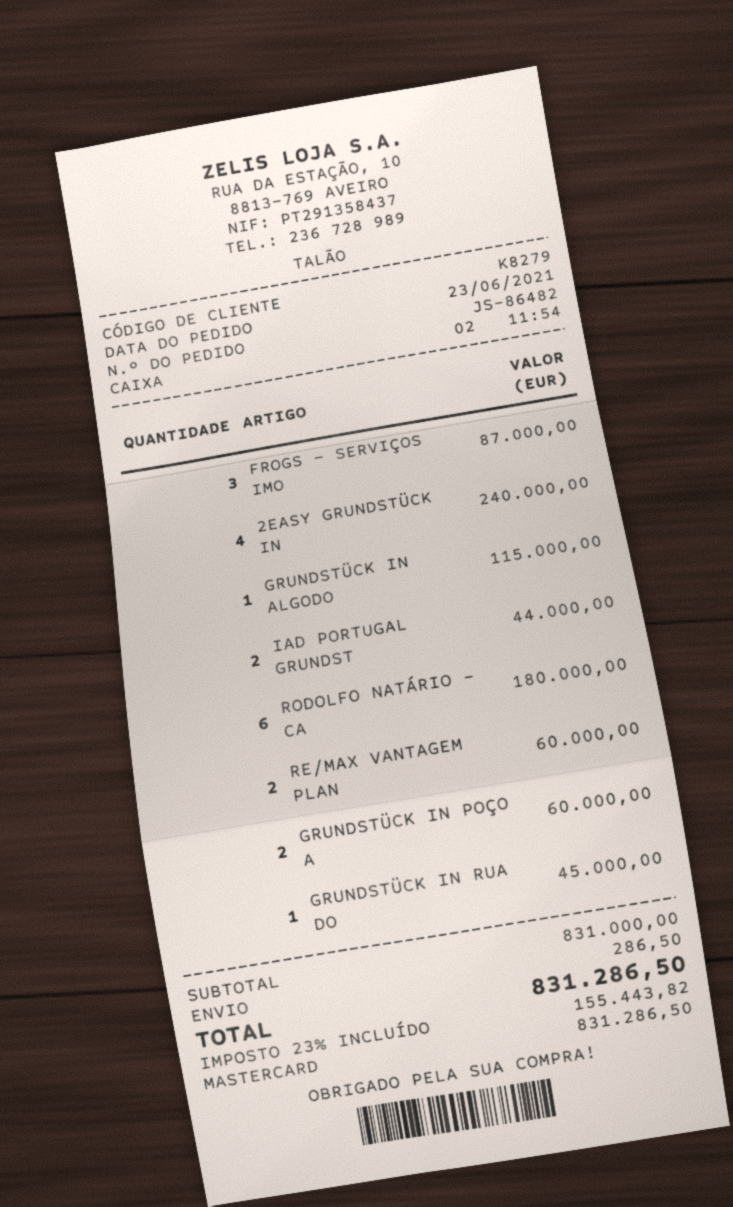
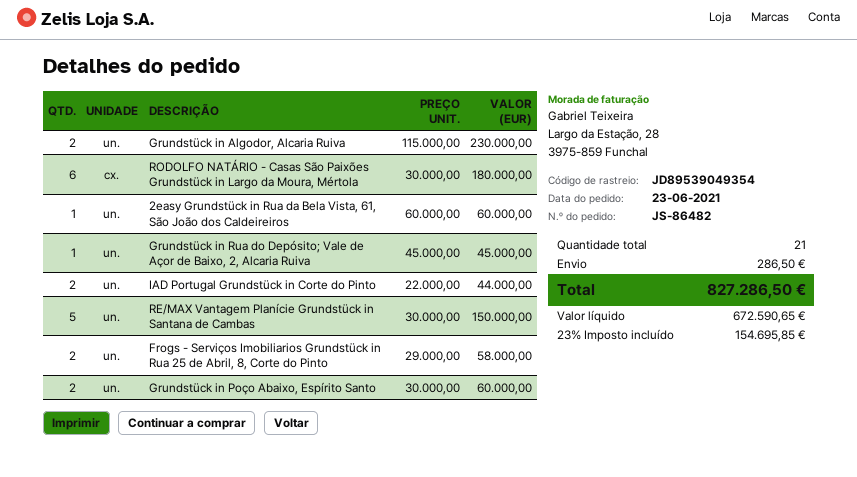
FROGS - SERVIÇOS IMO: 3 for 87000.00 -> 2 for 58000.00
2EASY GRUNDSTÜCK IN: 4 for 240000.00 -> 1 for 60000.00
GRUNDSTÜCK IN ALGODO: 1 for 115000.00 -> 2 for 230000.00
RE/MAX VANTAGEM PLAN: 2 for 60000.00 -> 5 for 150000.00
tax: 23% = 155443.82 -> 23% = 154695.85
total: 831286.50 -> 827286.50

